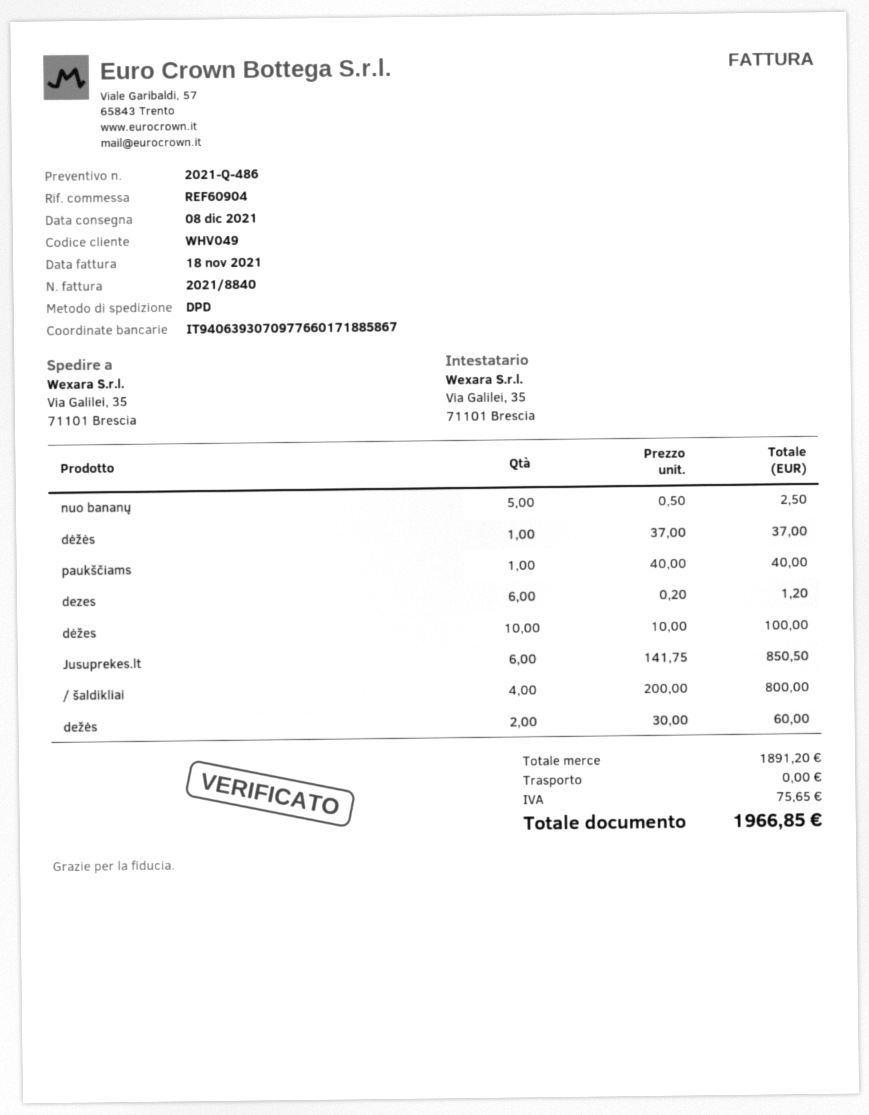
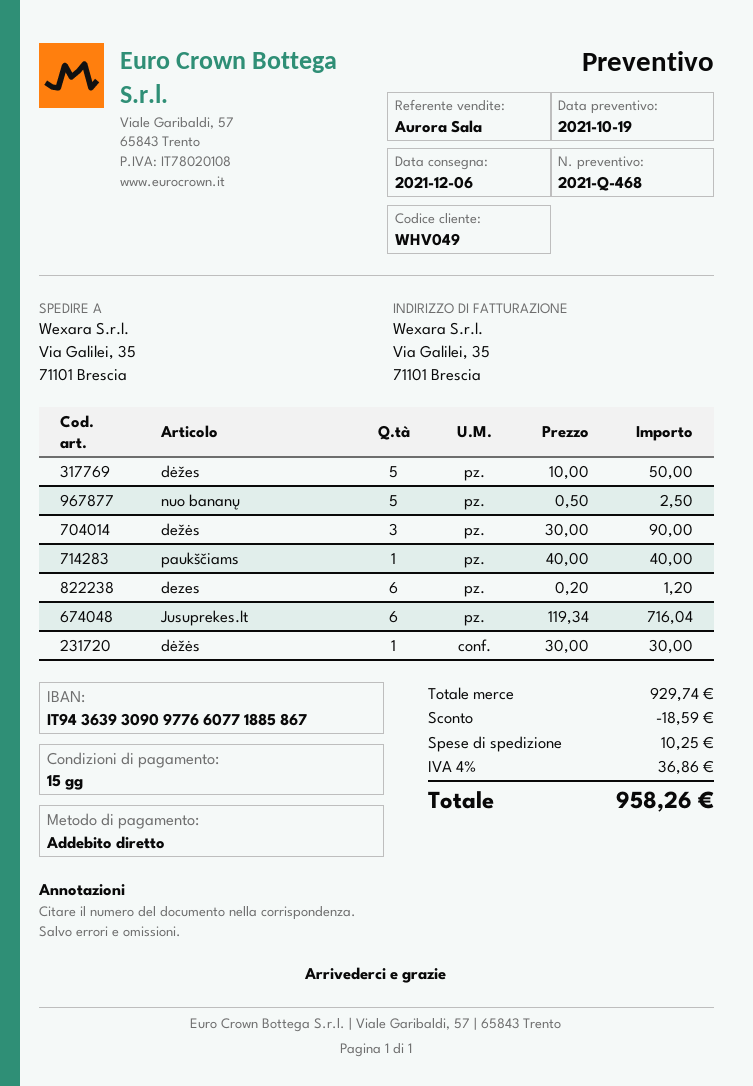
quote number: 2021-Q-486 -> 2021-Q-468
delivery date: 2021-12-08 -> 2021-12-06
bank account: IT9406393070977660171885867 -> IT9436393090977660771885867
dėžės: 1 x 37.00 = 37.00 -> 1 x 30.00 = 30.00
dėžes: 10 x 10.00 = 100.00 -> 5 x 10.00 = 50.00
Jusuprekes.lt: 6 x 141.75 = 850.50 -> 6 x 119.34 = 716.04
/ šaldikliai: 4 x 200.00 = 800.00 -> none
dežės: 2 x 30.00 = 60.00 -> 3 x 30.00 = 90.00
subtotal: 1891.20 -> 929.74
discount: none -> 18.59
shipping: 0.00 -> 10.25
tax: 75.65 -> 36.86
total: 1966.85 -> 958.26

